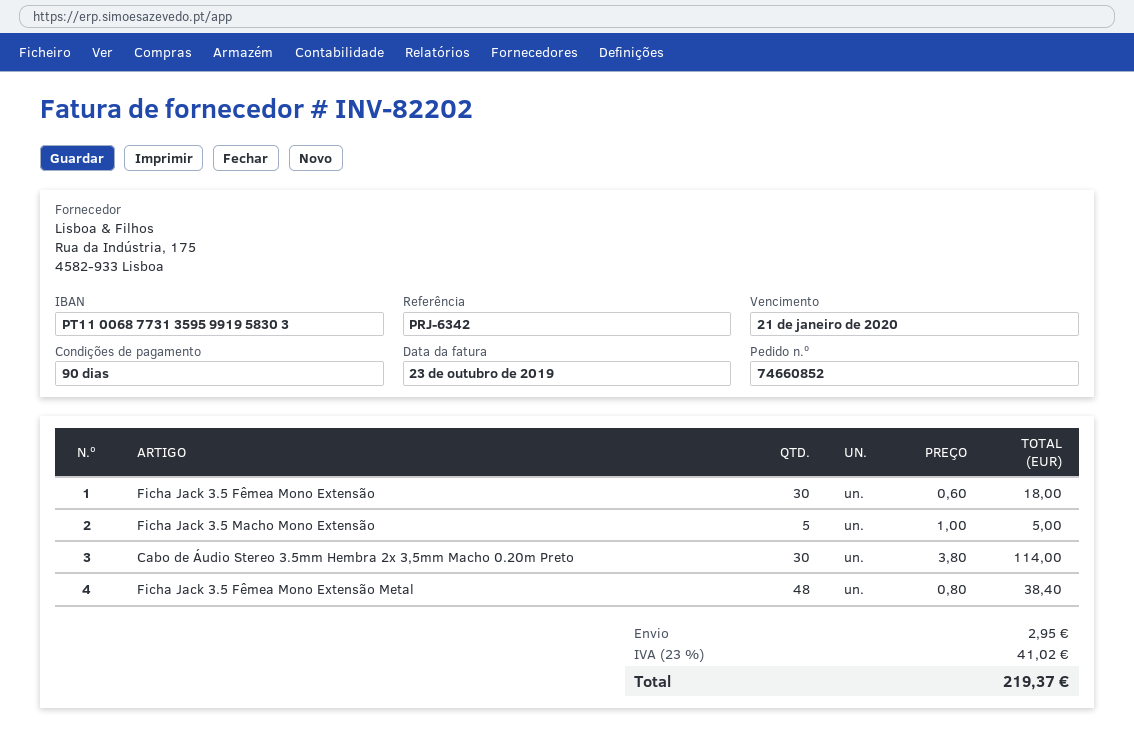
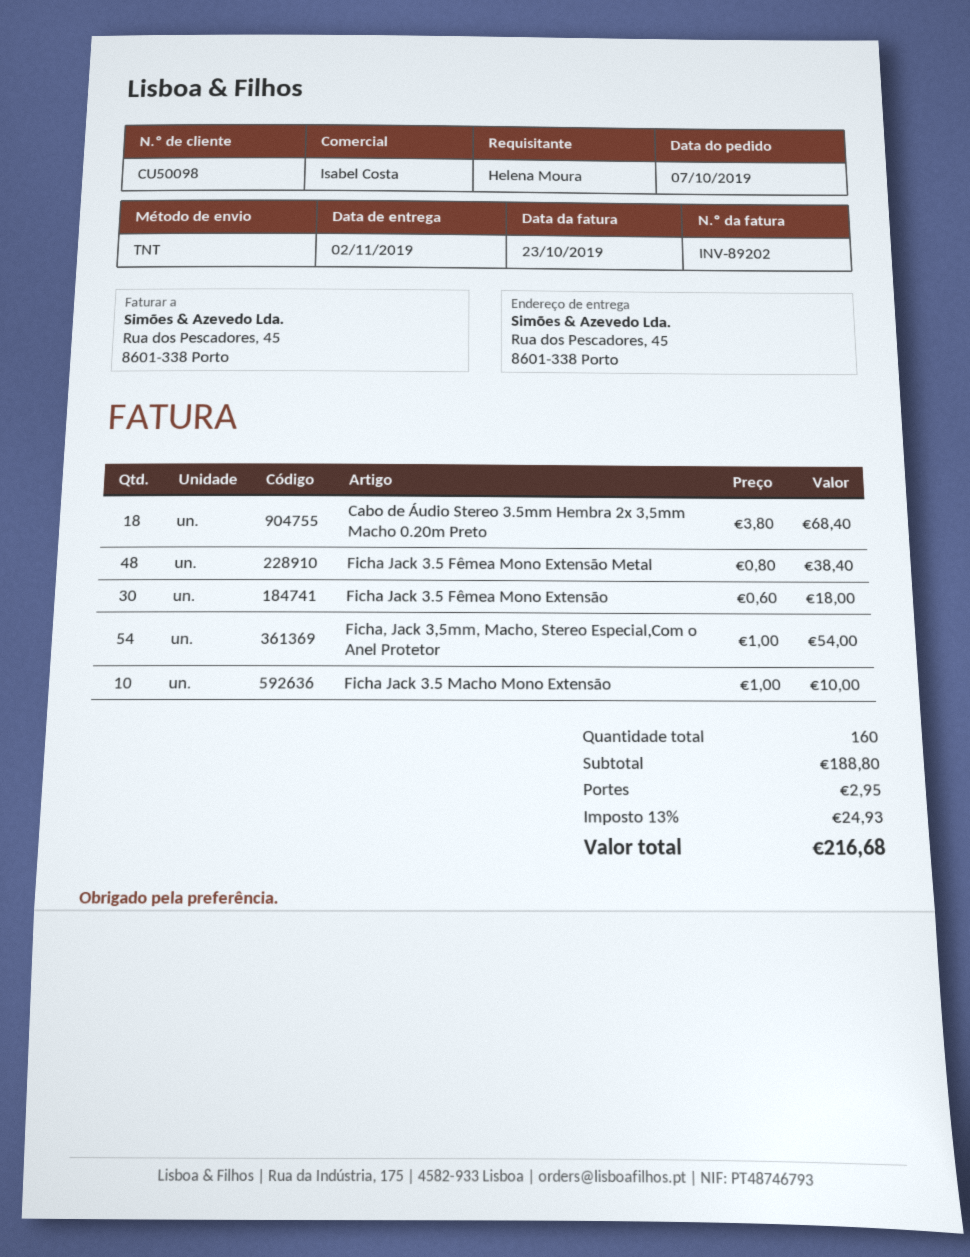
invoice number: INV-82202 -> INV-89202
Ficha Jack 3.5 Macho Mono Extensão: 5 x 1.00 = 5.00 -> 10 x 1.00 = 10.00
Cabo de Áudio Stereo 3.5mm Hembra 2x 3,5mm Macho 0.20m Preto: 30 x 3.80 = 114.00 -> 18 x 3.80 = 68.40
Ficha, Jack 3,5mm, Macho, Stereo Especial,Com o Anel Protetor: none -> 54 x 1.00 = 54.00
tax: 23% = 41.02 -> 13% = 24.93
total: 219.37 -> 216.68

